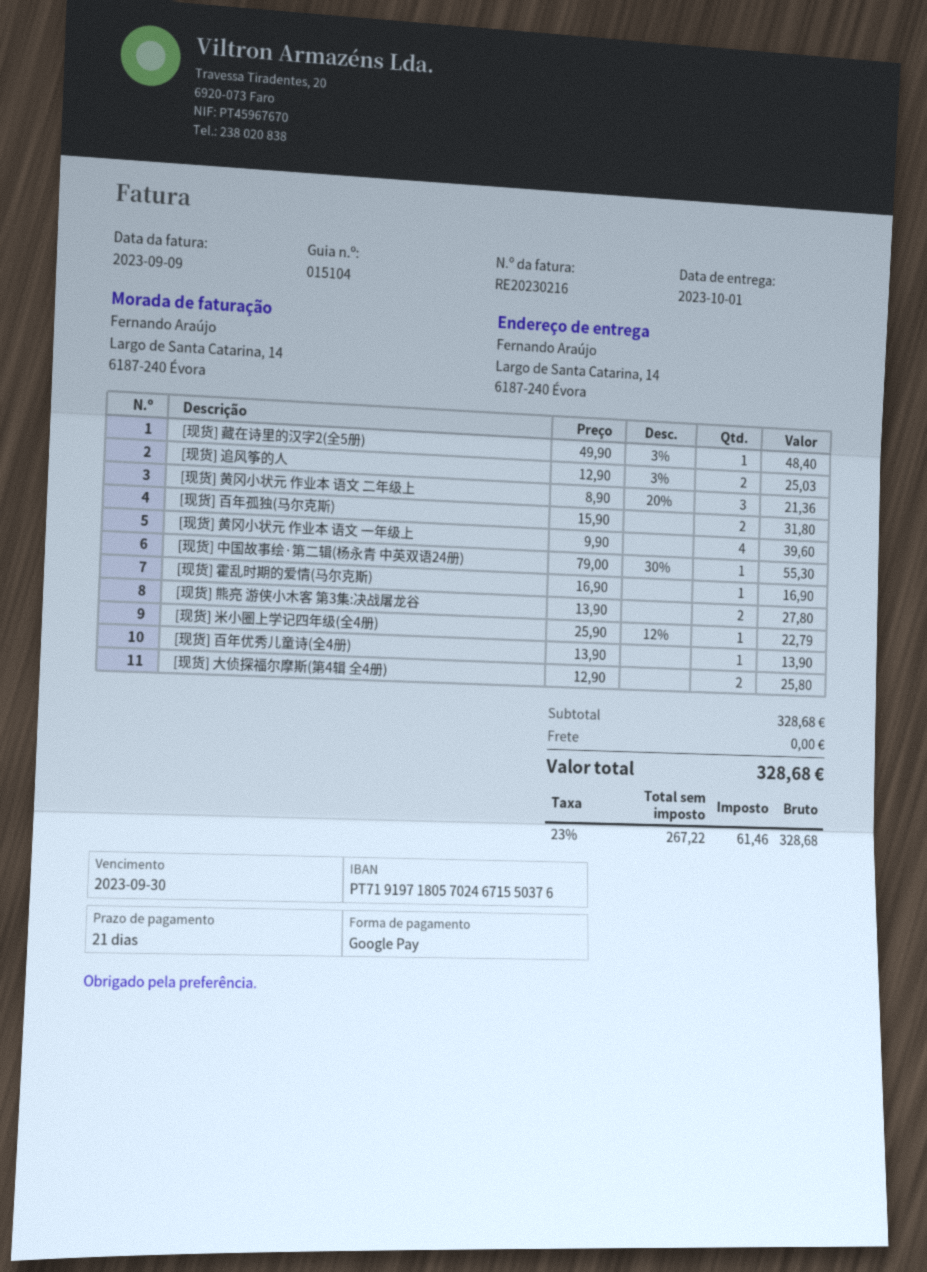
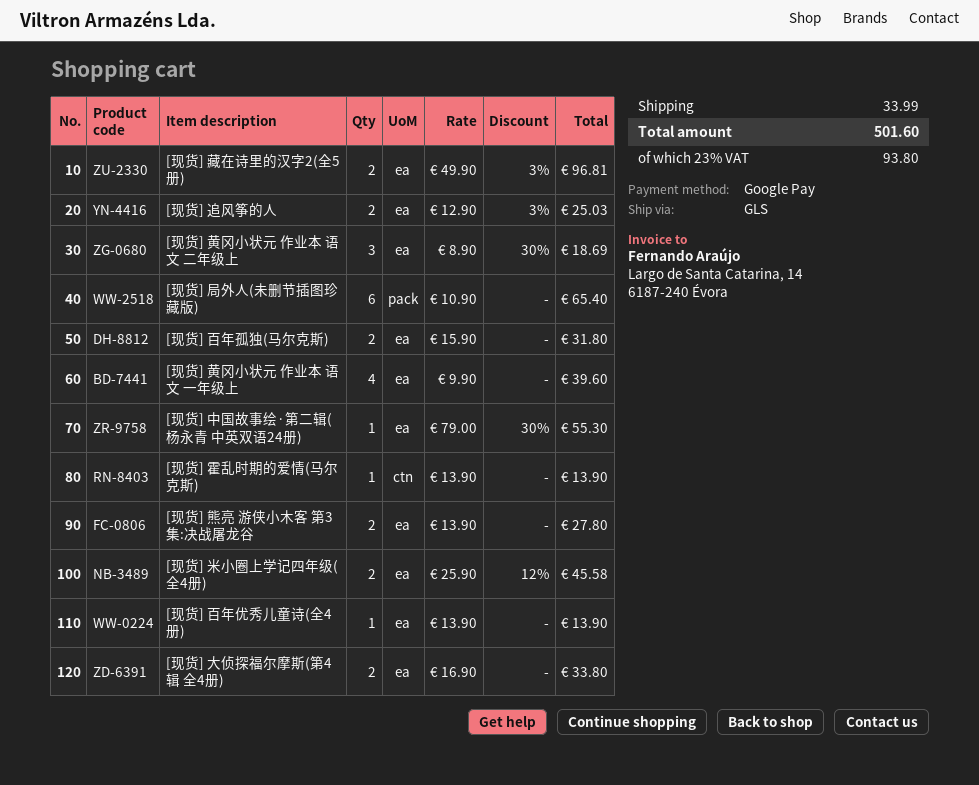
[现货] 藏在诗里的汉字2(全5册): 1 x 49.90 - 3% = 48.40 -> 2 x 49.90 - 3% = 96.81
[现货] 黄冈小状元 作业本 语文 二年级上: 3 x 8.90 - 20% = 21.36 -> 3 x 8.90 - 30% = 18.69
[现货] 霍乱时期的爱情(马尔克斯): 1 x 16.90 = 16.90 -> 1 x 13.90 = 13.90
[现货] 米小圈上学记四年级(全4册): 1 x 25.90 - 12% = 22.79 -> 2 x 25.90 - 12% = 45.58
[现货] 大侦探福尔摩斯(第4辑 全4册): 2 x 12.90 = 25.80 -> 2 x 16.90 = 33.80
[现货] 局外人(未删节插图珍藏版): none -> 6 x 10.90 = 65.40
shipping: 0.00 -> 33.99
tax: 23% = 61.46 -> 23% = 93.80
total: 328.68 -> 501.60

